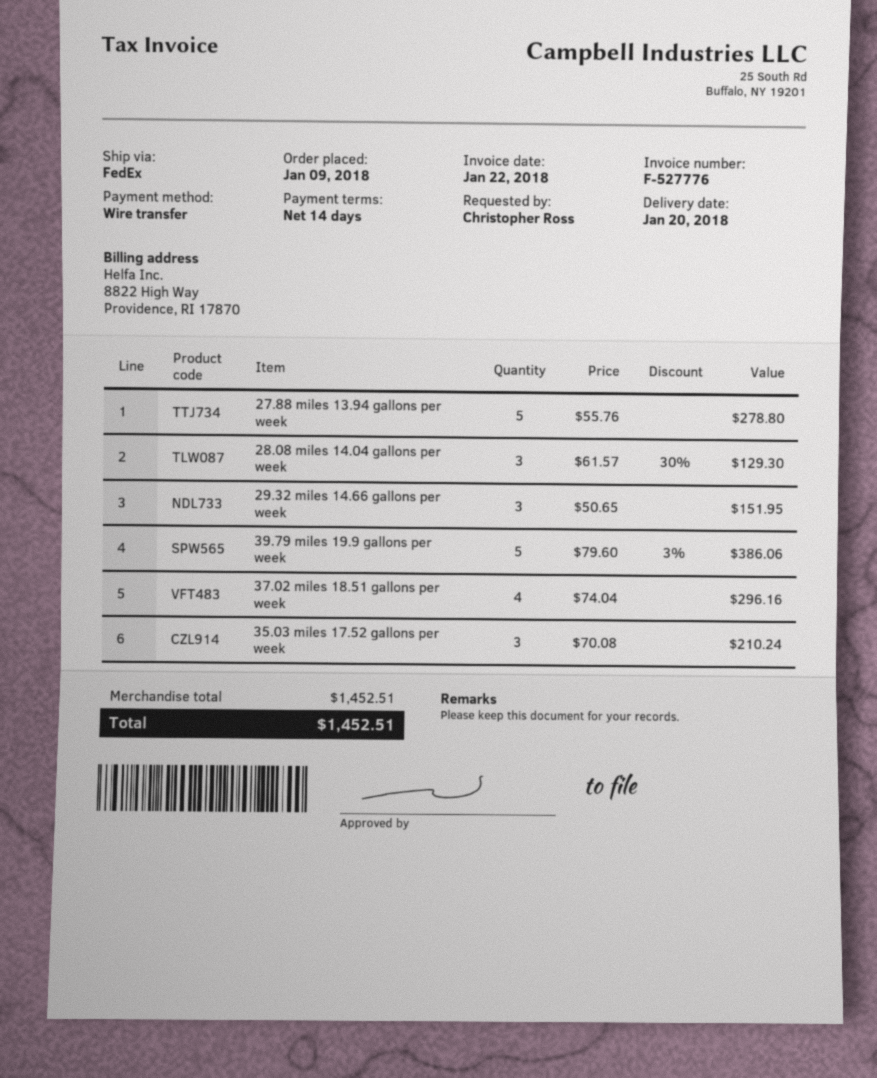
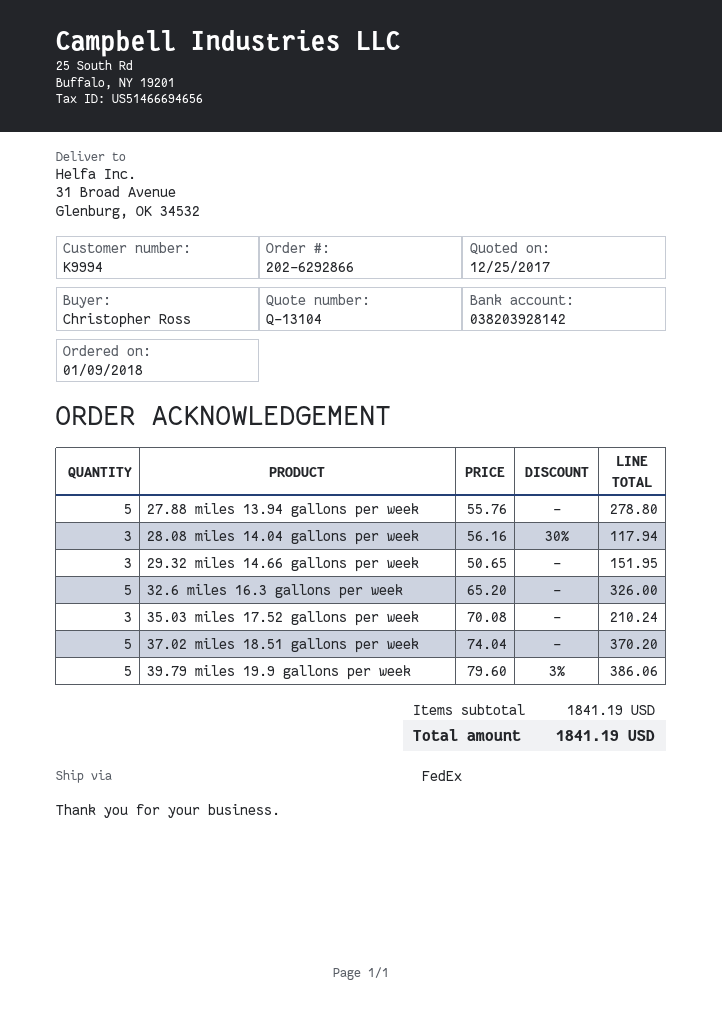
28.08 miles 14.04 gallons per week: 3 x 61.57 - 30% = 129.30 -> 3 x 56.16 - 30% = 117.94
37.02 miles 18.51 gallons per week: 4 x 74.04 = 296.16 -> 5 x 74.04 = 370.20
32.6 miles 16.3 gallons per week: none -> 5 x 65.20 = 326.00
subtotal: 1452.51 -> 1841.19
total: 1452.51 -> 1841.19

